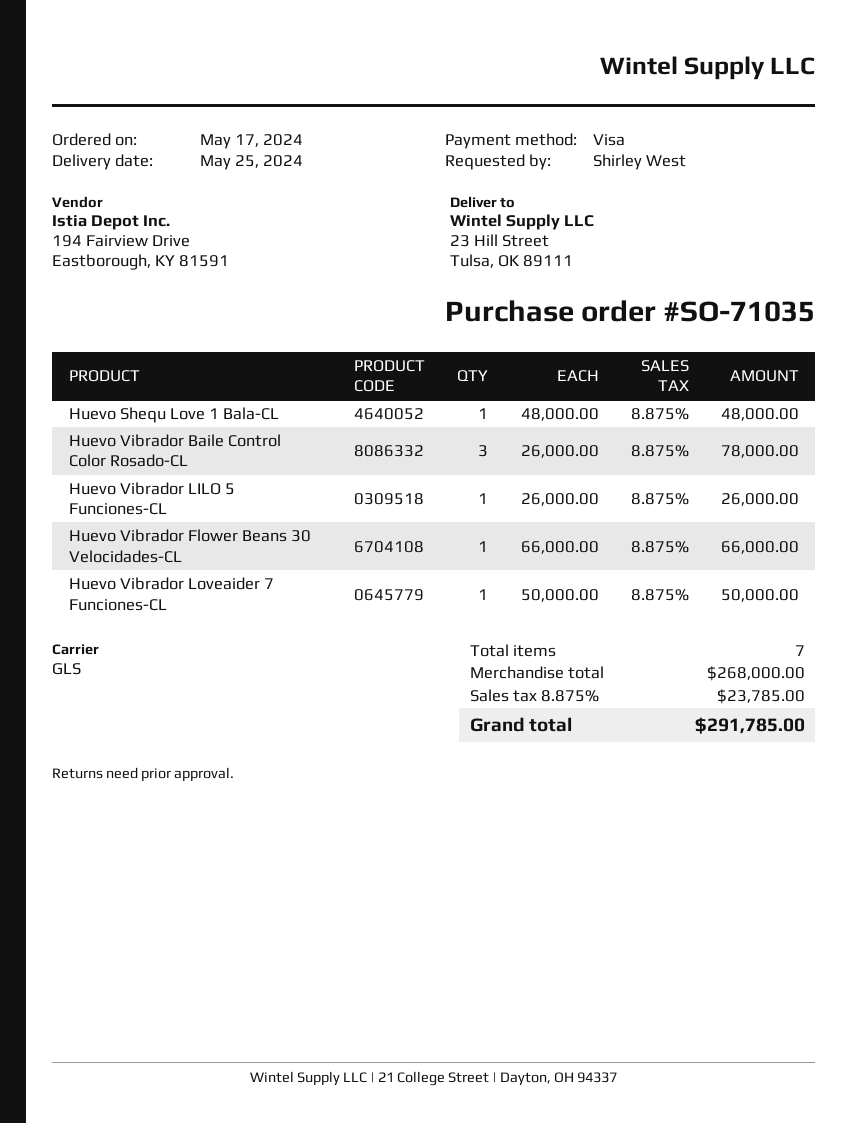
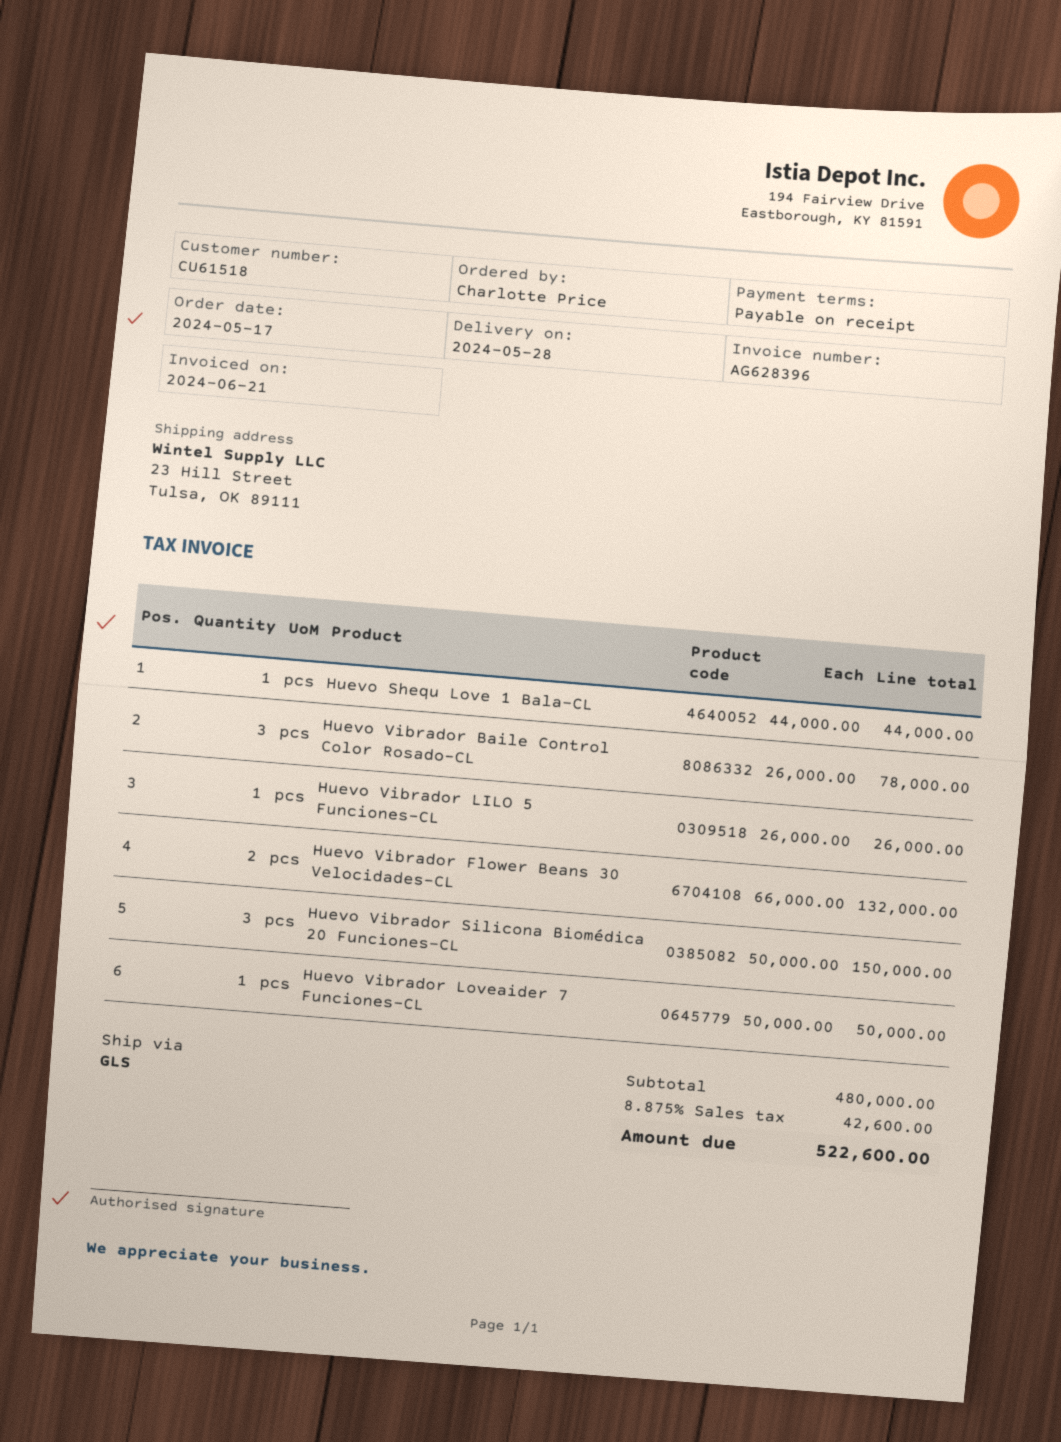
delivery date: 2024-05-25 -> 2024-05-28
ordered by: Shirley West -> Charlotte Price
Huevo Shequ Love 1 Bala-CL: 1 x 48000.00 = 48000.00 -> 1 x 44000.00 = 44000.00
Huevo Vibrador Flower Beans 30 Velocidades-CL: 1 x 66000.00 = 66000.00 -> 2 x 66000.00 = 132000.00
Huevo Vibrador Silicona Biomédica 20 Funciones-CL: none -> 3 x 50000.00 = 150000.00
subtotal: 268000.00 -> 480000.00
tax: 8.875% = 23785.00 -> 8.875% = 42600.00
total: 291785.00 -> 522600.00

